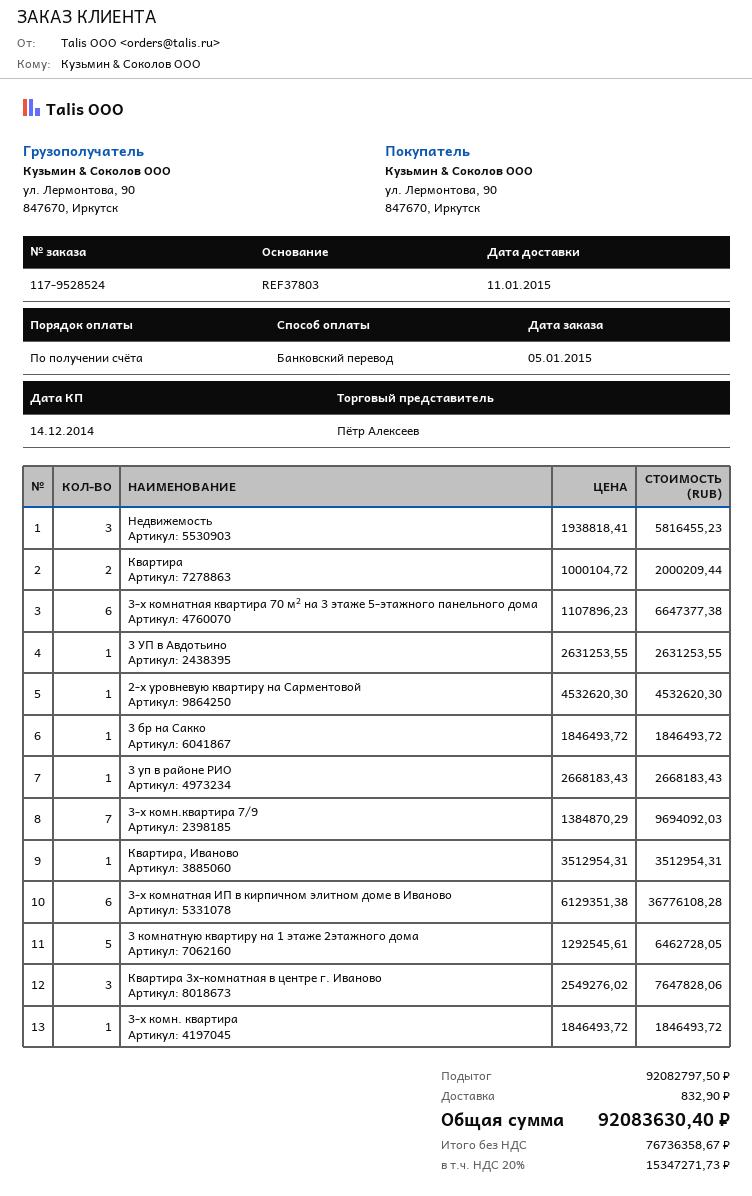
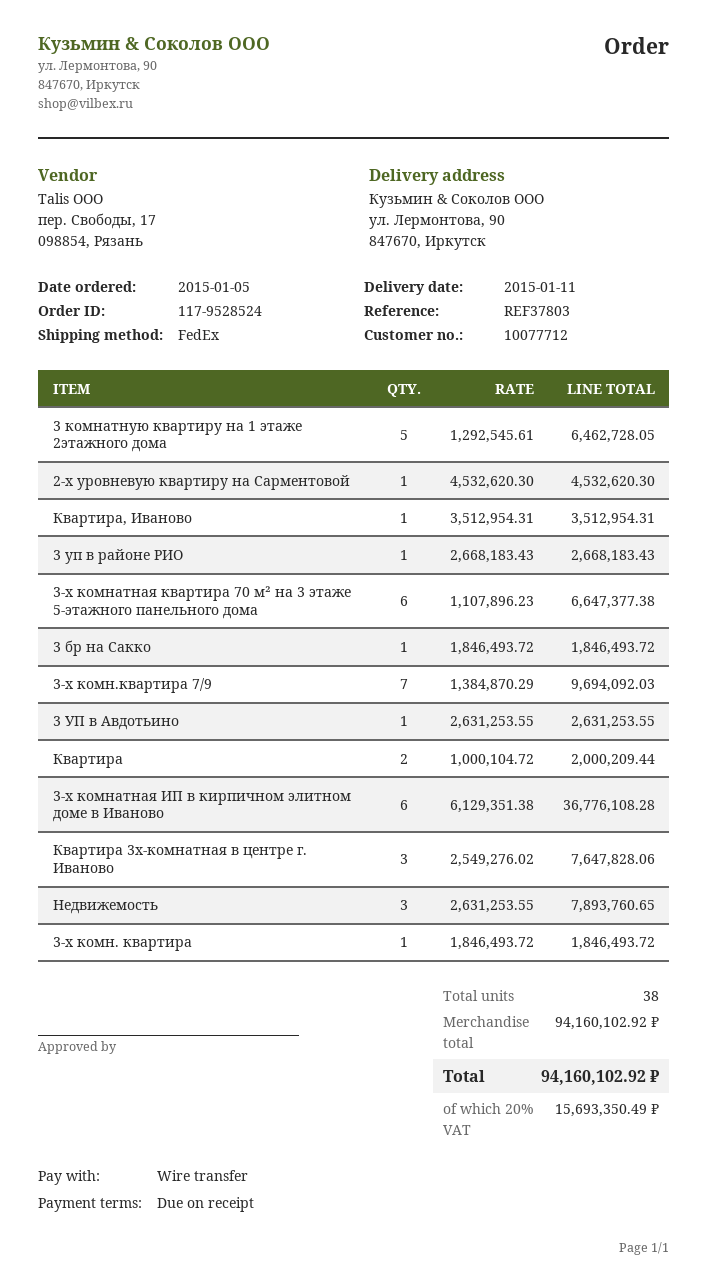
Недвижемость: 3 x 1938818.41 = 5816455.23 -> 3 x 2631253.55 = 7893760.65
subtotal: 92082797.50 -> 94160102.92
shipping: 832.90 -> none
tax: 20% = 15347271.73 -> 20% = 15693350.49
total: 92083630.40 -> 94160102.92

